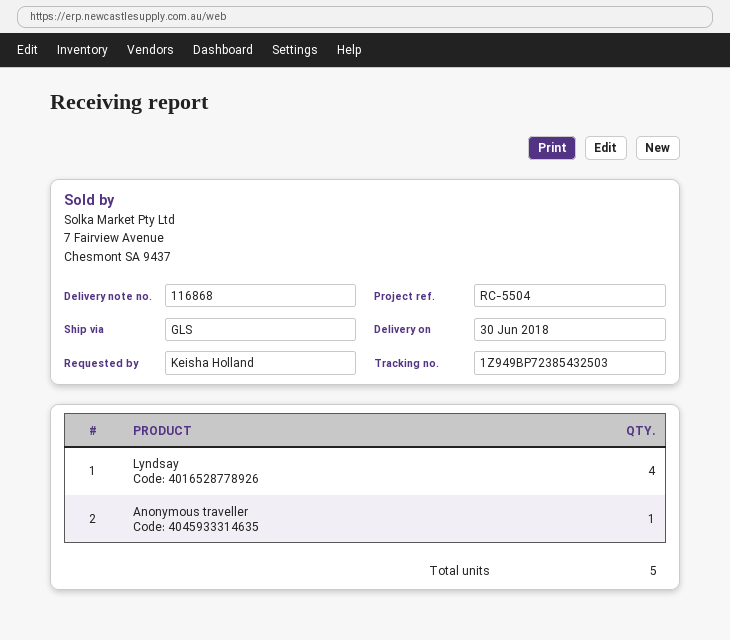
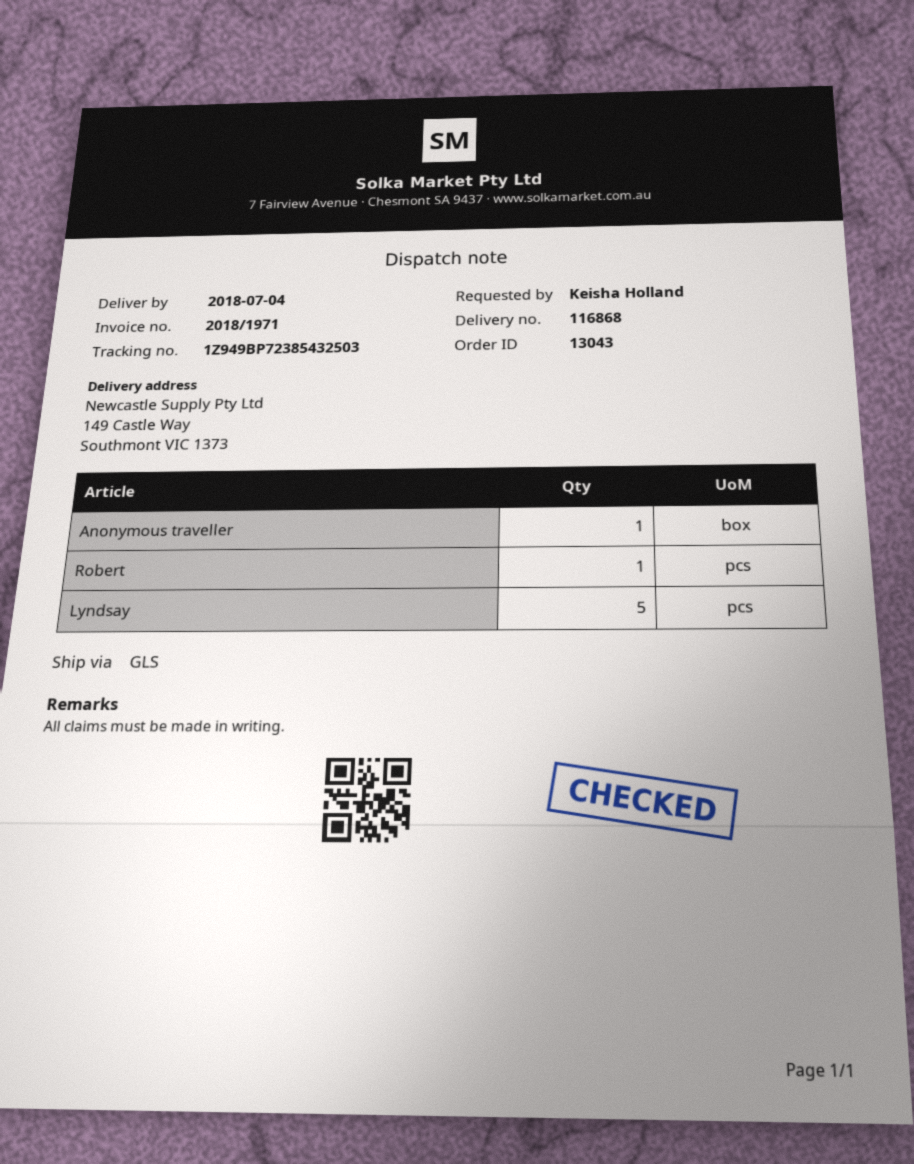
delivery date: 2018-06-30 -> 2018-07-04
Lyndsay: 4 -> 5
Robert: none -> 1

